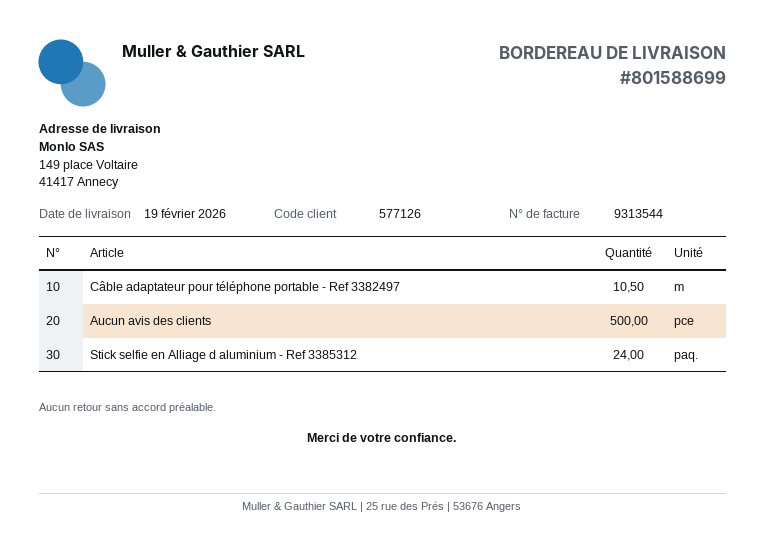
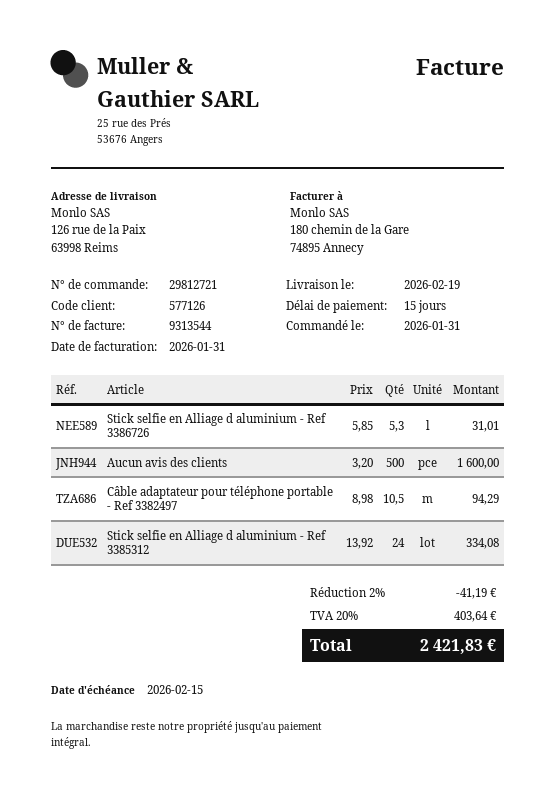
ship to: 149 place Voltaire, 41417 Annecy -> 126 rue de la Paix, 63998 Reims
Stick selfie en Alliage d aluminium - Ref 3386726: none -> 5.3

